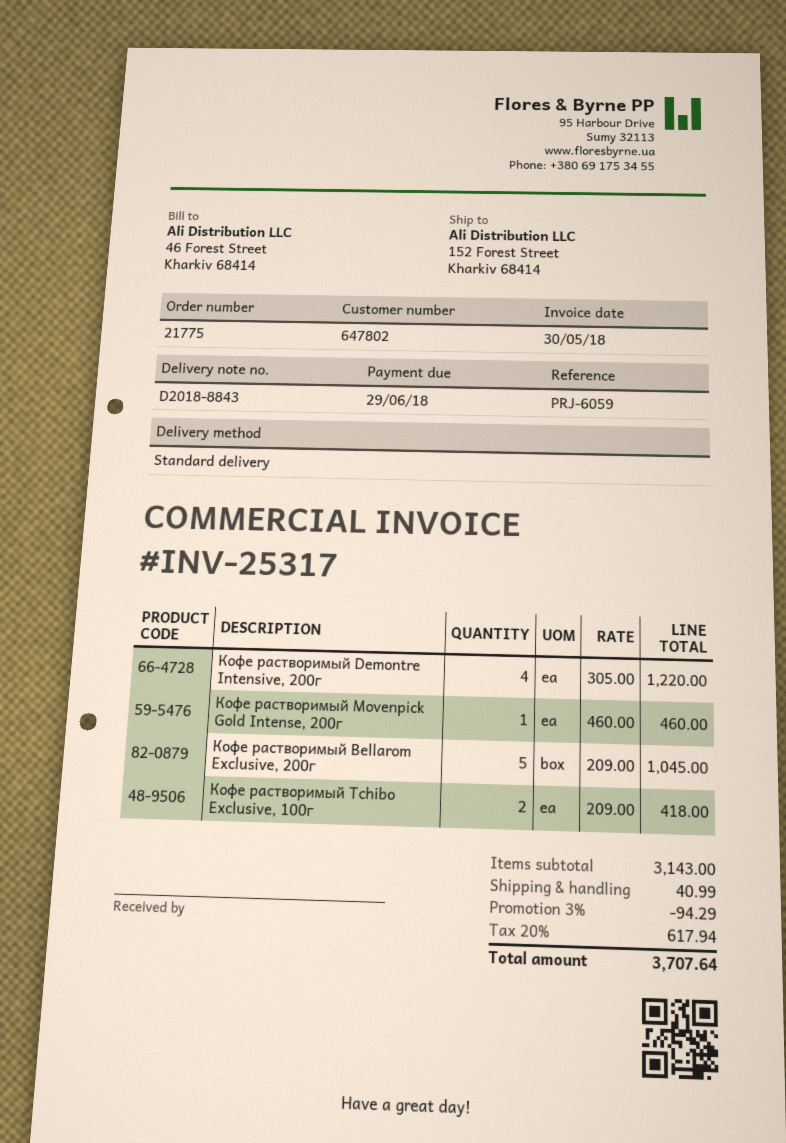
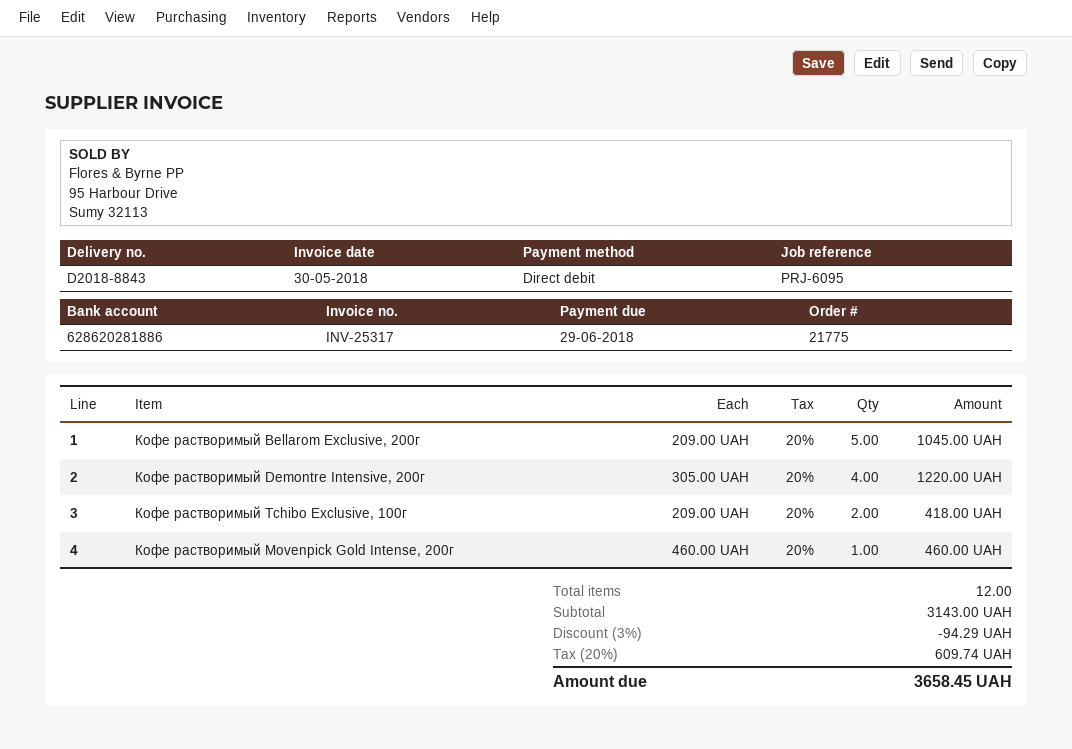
reference: PRJ-6059 -> PRJ-6095
shipping: 40.99 -> none
tax: 20% = 617.94 -> 20% = 609.74
total: 3707.64 -> 3658.45

